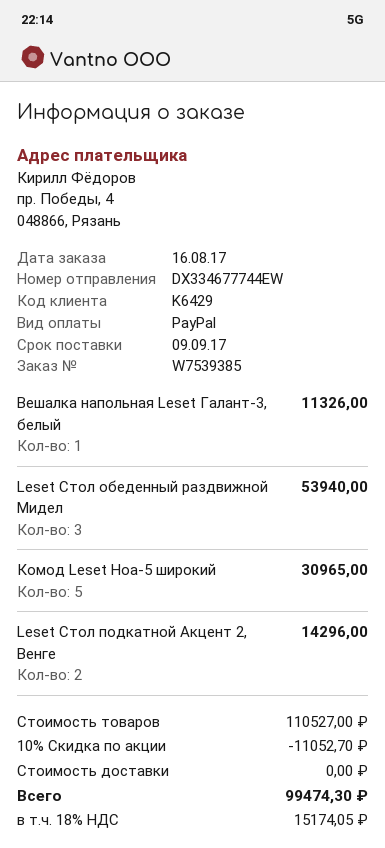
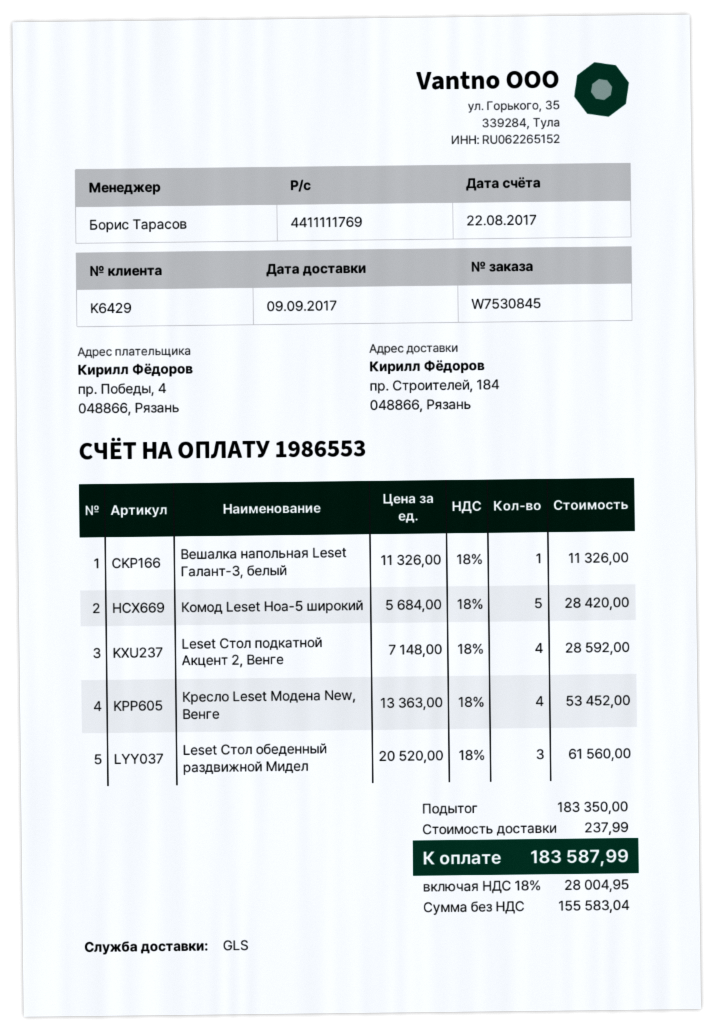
order number: W7539385 -> W7530845
Leset Стол обеденный раздвижной Мидел: 3 for 53940.00 -> 3 for 61560.00
Комод Leset Ноа-5 широкий: 5 for 30965.00 -> 5 for 28420.00
Leset Стол подкатной Акцент 2, Венге: 2 for 14296.00 -> 4 for 28592.00
Кресло Leset Модена New, Венге: none -> 4 for 53452.00
subtotal: 110527.00 -> 183350.00
discount: 10% = 11052.70 -> none
shipping: 0.00 -> 237.99
tax: 18% = 15174.05 -> 18% = 28004.95
total: 99474.30 -> 183587.99

